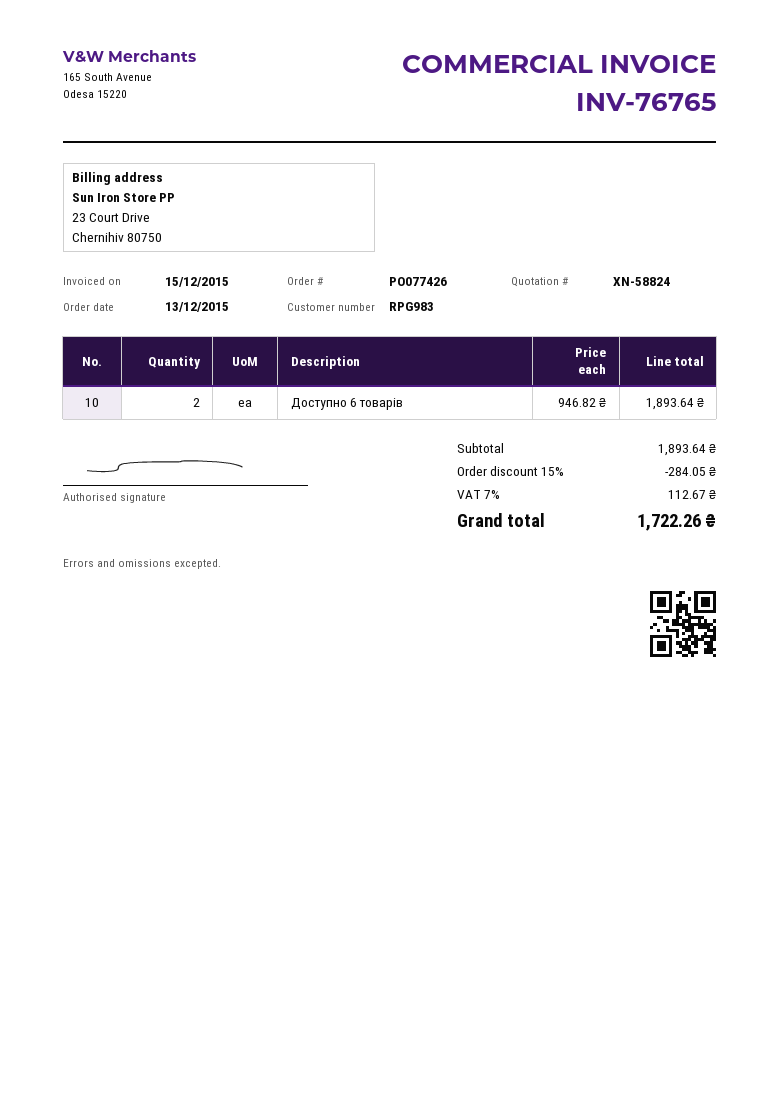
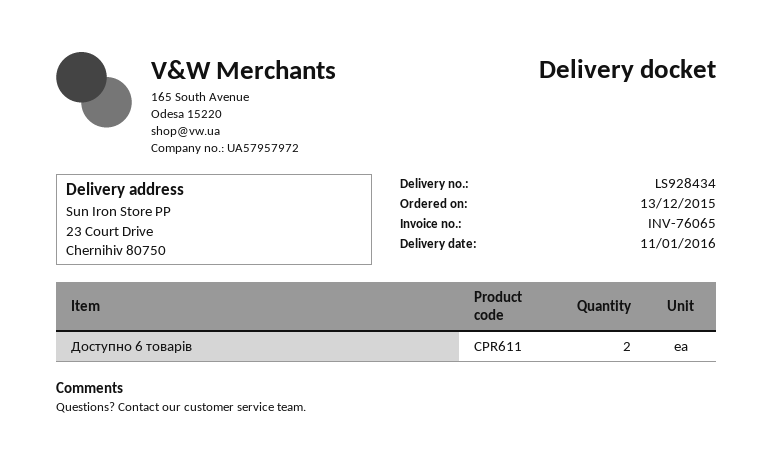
invoice number: INV-76765 -> INV-76065

